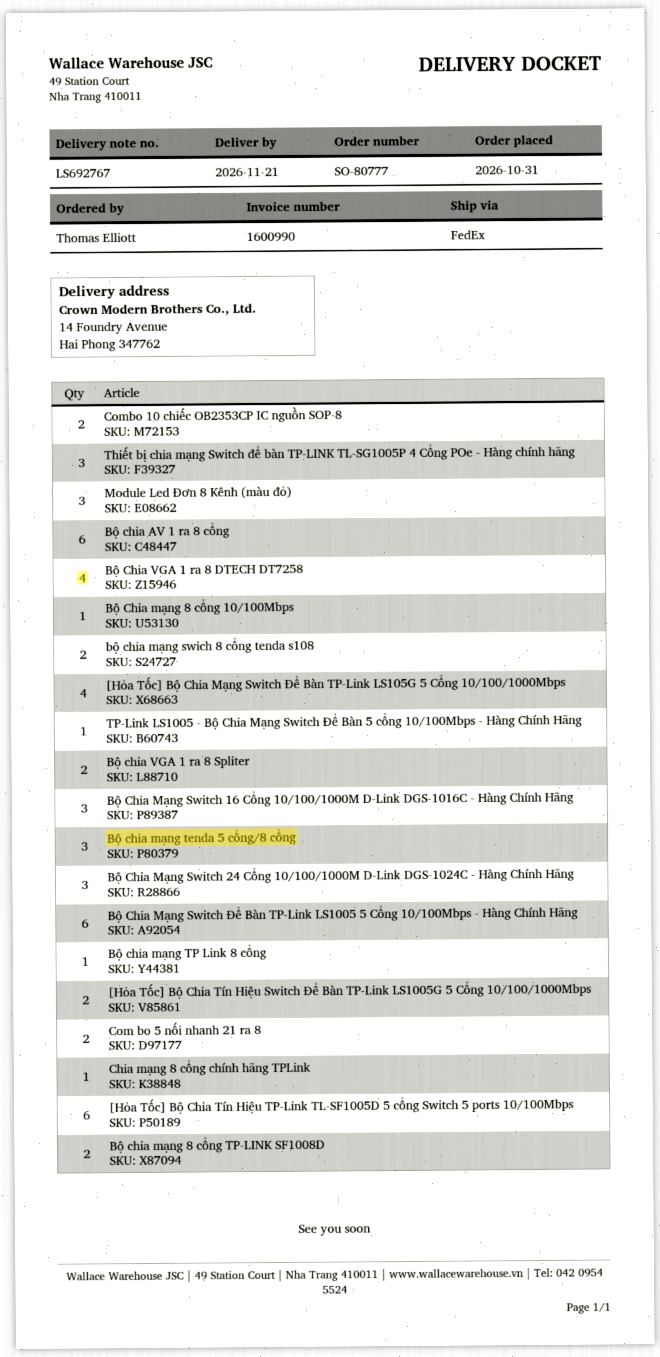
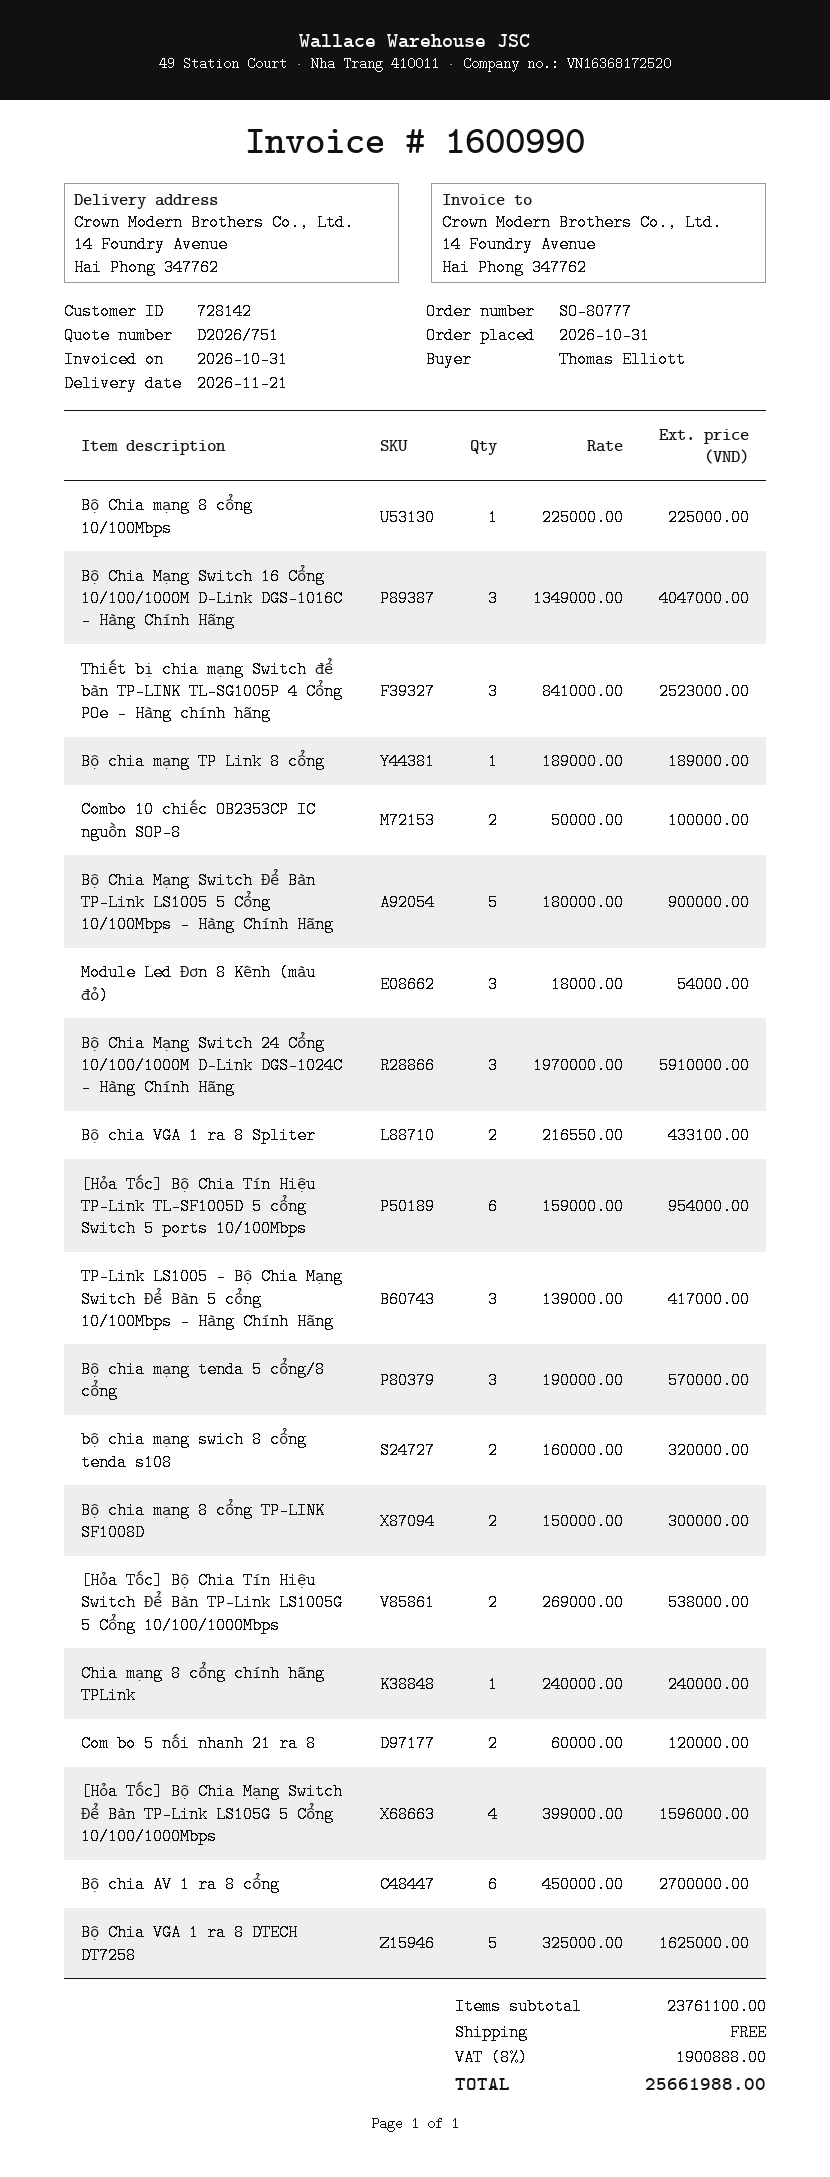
Bộ Chia VGA 1 ra 8 DTECH DT7258: 4 -> 5
TP-Link LS1005 - Bộ Chia Mạng Switch Để Bàn 5 cổng 10/100Mbps - Hàng Chính Hãng: 1 -> 3
Bộ Chia Mạng Switch Để Bàn TP-Link LS1005 5 Cổng 10/100Mbps - Hàng Chính Hãng: 6 -> 5

